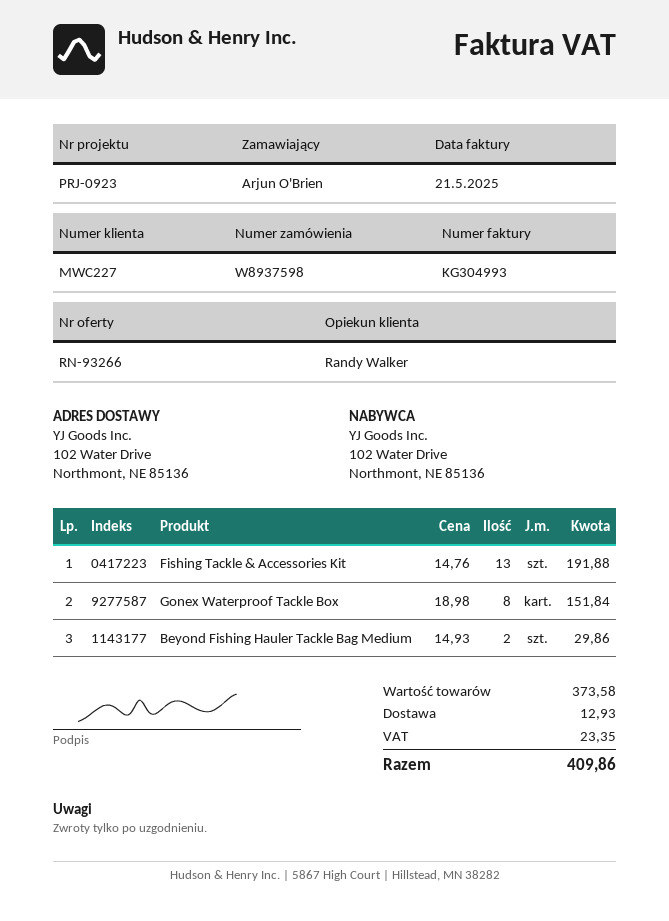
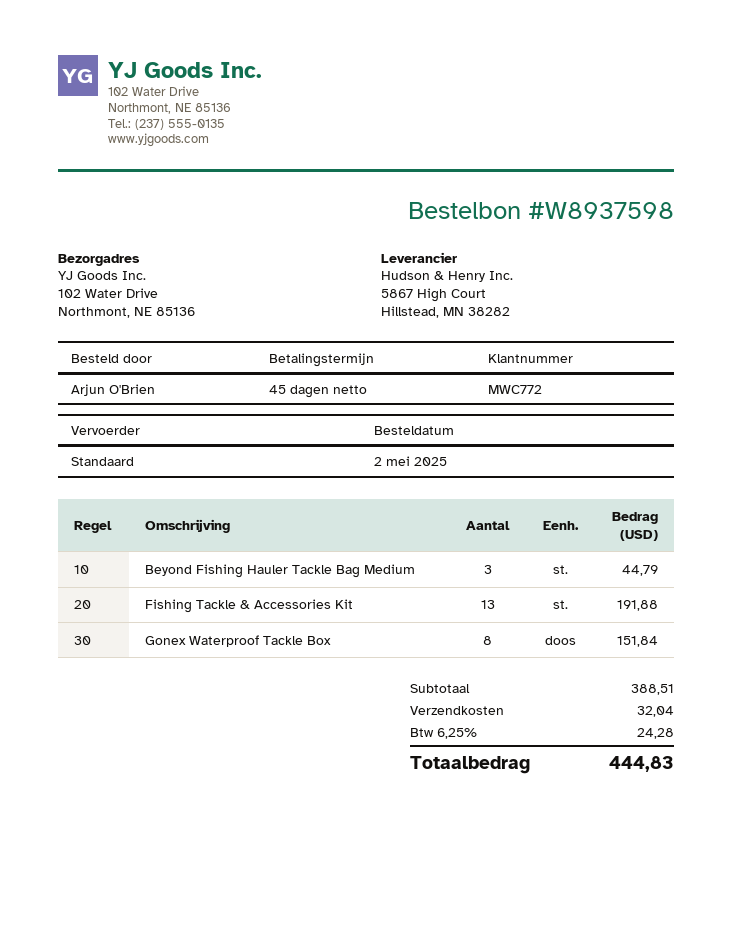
customer number: MWC227 -> MWC772
Beyond Fishing Hauler Tackle Bag Medium: 2 for 29.86 -> 3 for 44.79
subtotal: 373.58 -> 388.51
shipping: 12.93 -> 32.04
tax: 23.35 -> 24.28
total: 409.86 -> 444.83

